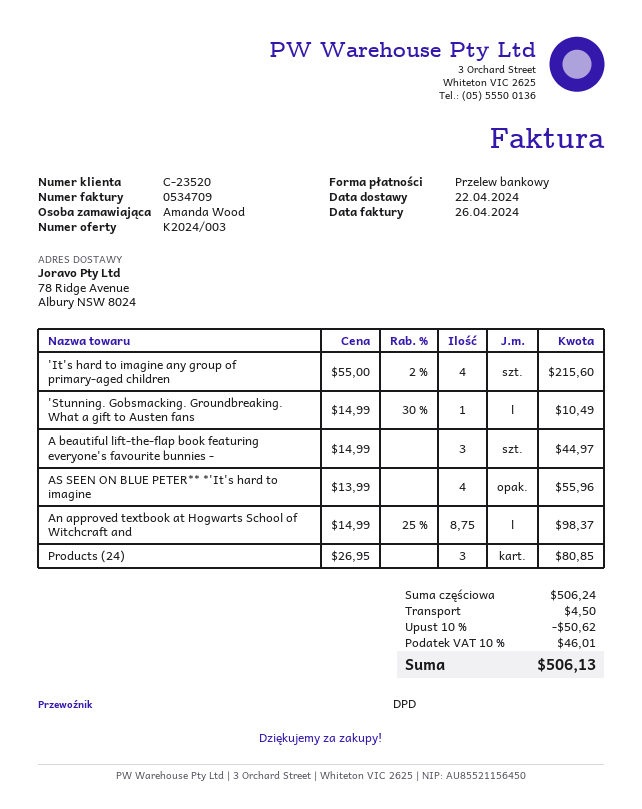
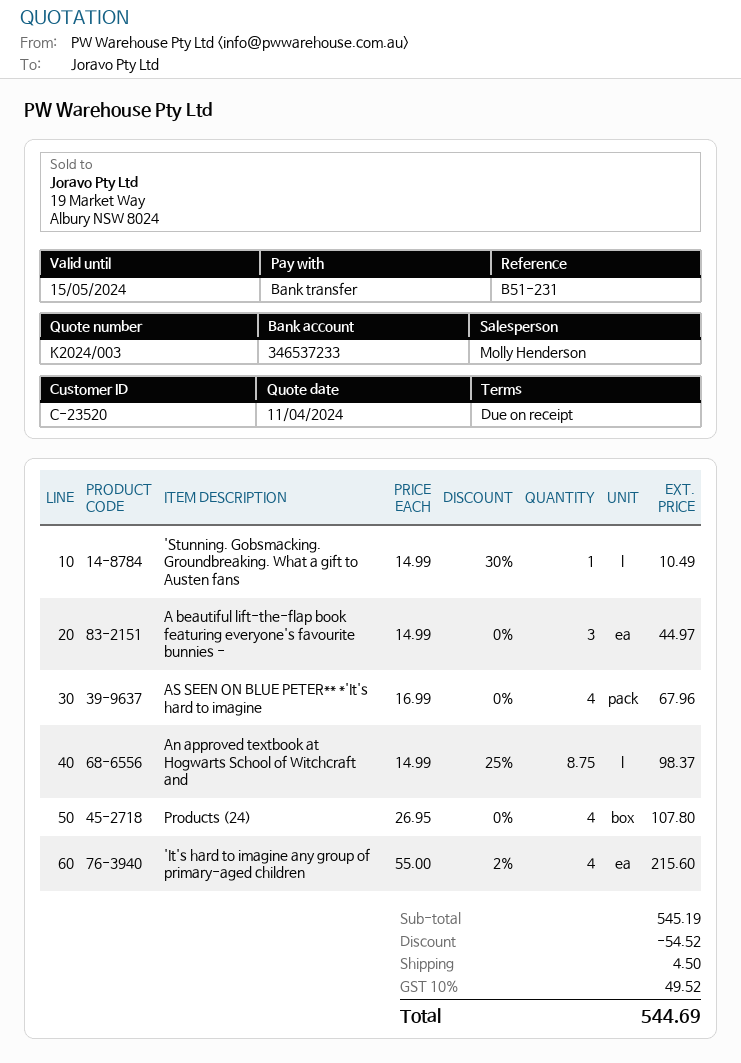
AS SEEN ON BLUE PETER** *'It's hard to imagine: 4 x 13.99 = 55.96 -> 4 x 16.99 = 67.96
Products (24): 3 x 26.95 = 80.85 -> 4 x 26.95 = 107.80
subtotal: 506.24 -> 545.19
discount: 50.62 -> 54.52
tax: 10% = 46.01 -> 10% = 49.52
total: 506.13 -> 544.69

